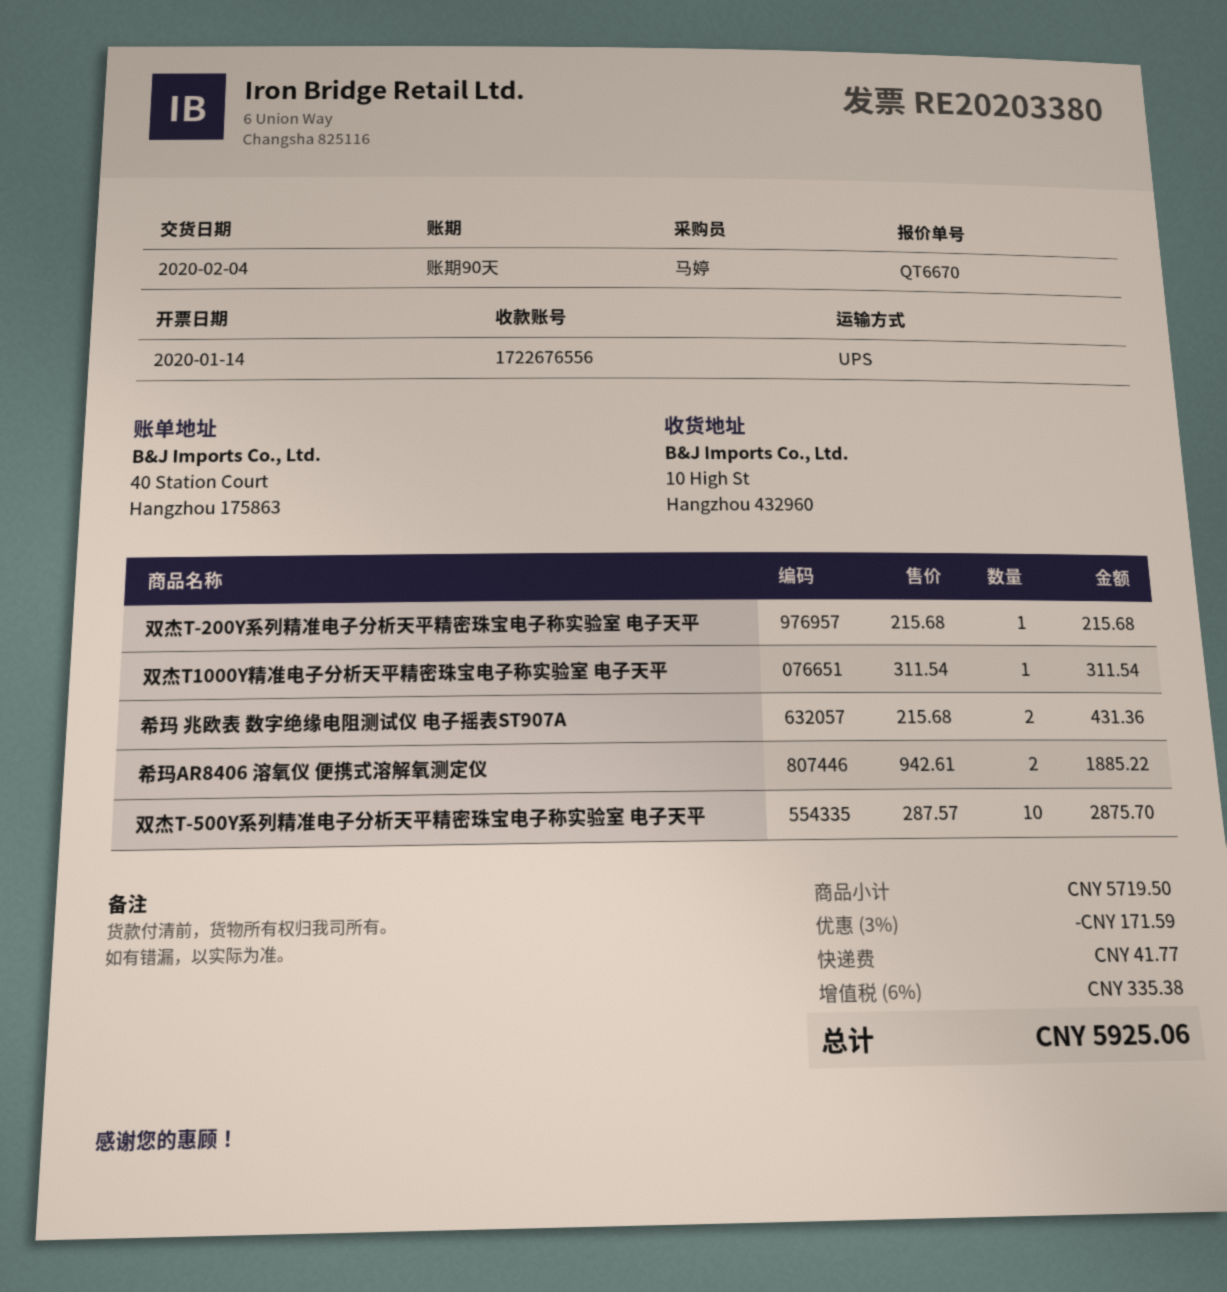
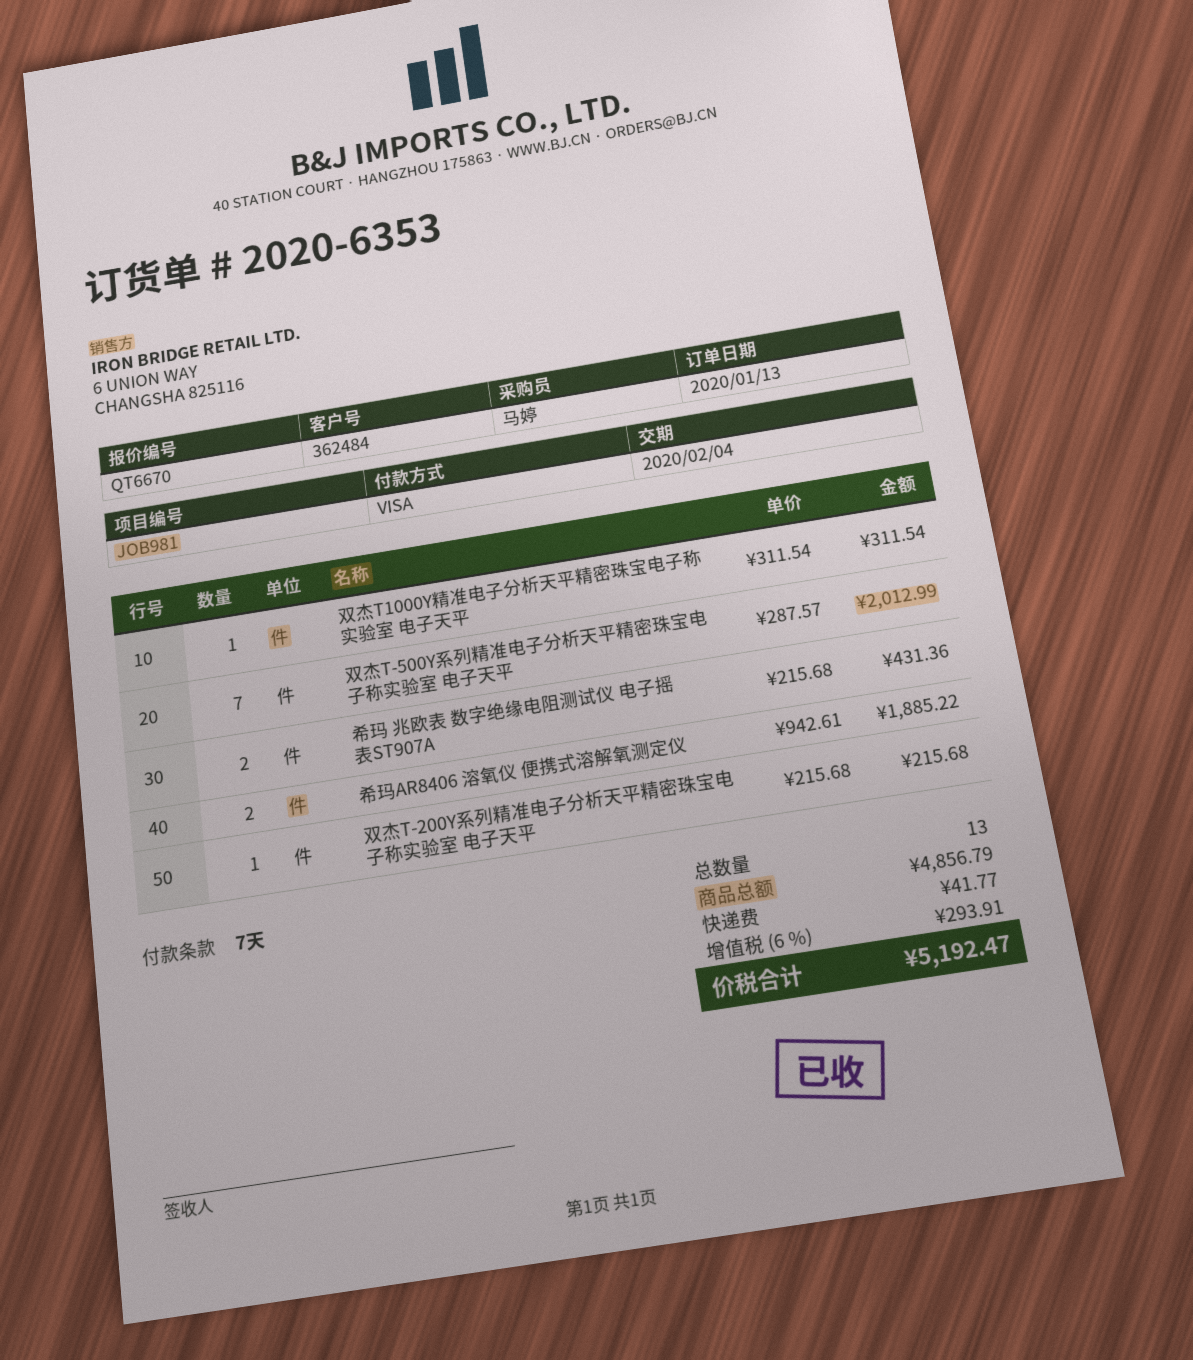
payment terms: 90 days -> 7 days
双杰T-500Y系列精准电子分析天平精密珠宝电子称实验室 电子天平: 10 x 287.57 = 2875.70 -> 7 x 287.57 = 2012.99
subtotal: 5719.50 -> 4856.79
discount: 3% = 171.59 -> none
tax: 6% = 335.38 -> 6% = 293.91
total: 5925.06 -> 5192.47

